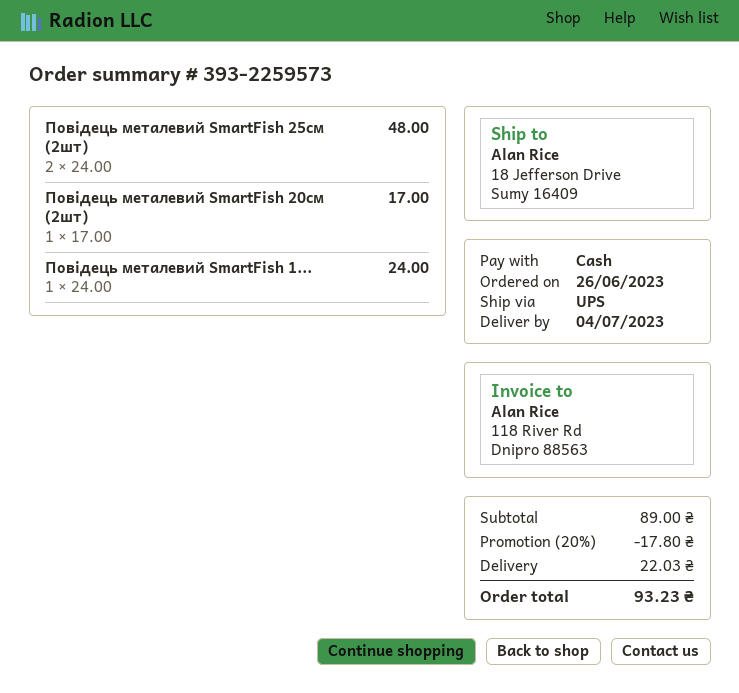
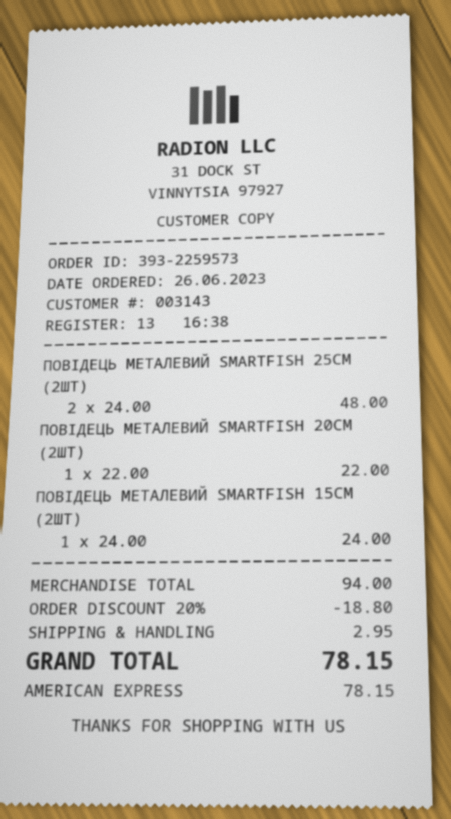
payment method: cash -> American Express
Повідець металевий SmartFish 20см (2шт): 1 x 17.00 = 17.00 -> 1 x 22.00 = 22.00
subtotal: 89.00 -> 94.00
discount: 20% = 17.80 -> 20% = 18.80
shipping: 22.03 -> 2.95
total: 93.23 -> 78.15

